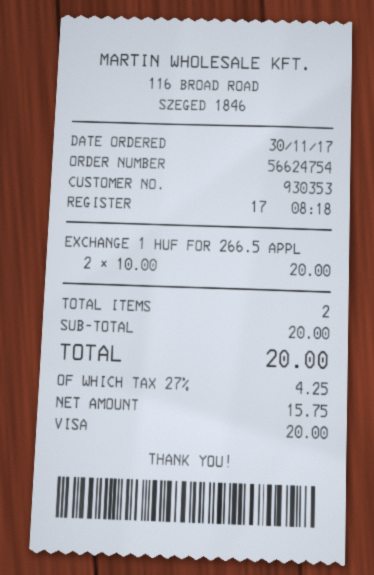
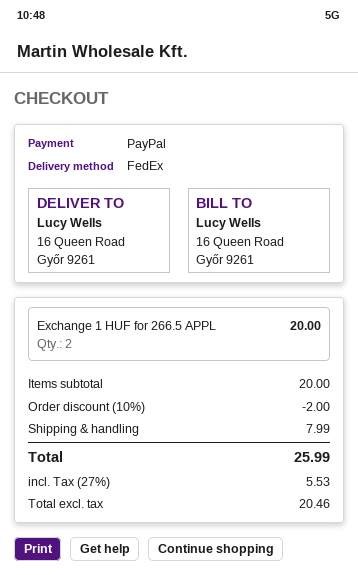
payment method: Visa -> PayPal
discount: none -> 10% = 2.00
shipping: none -> 7.99
net: 15.75 -> 20.46
tax: 27% = 4.25 -> 27% = 5.53
total: 20.00 -> 25.99

